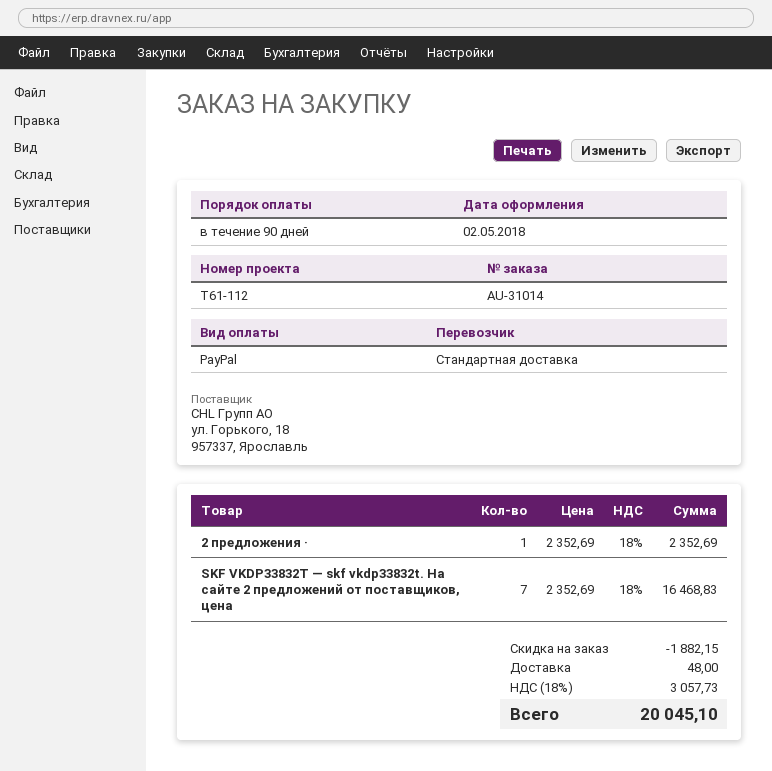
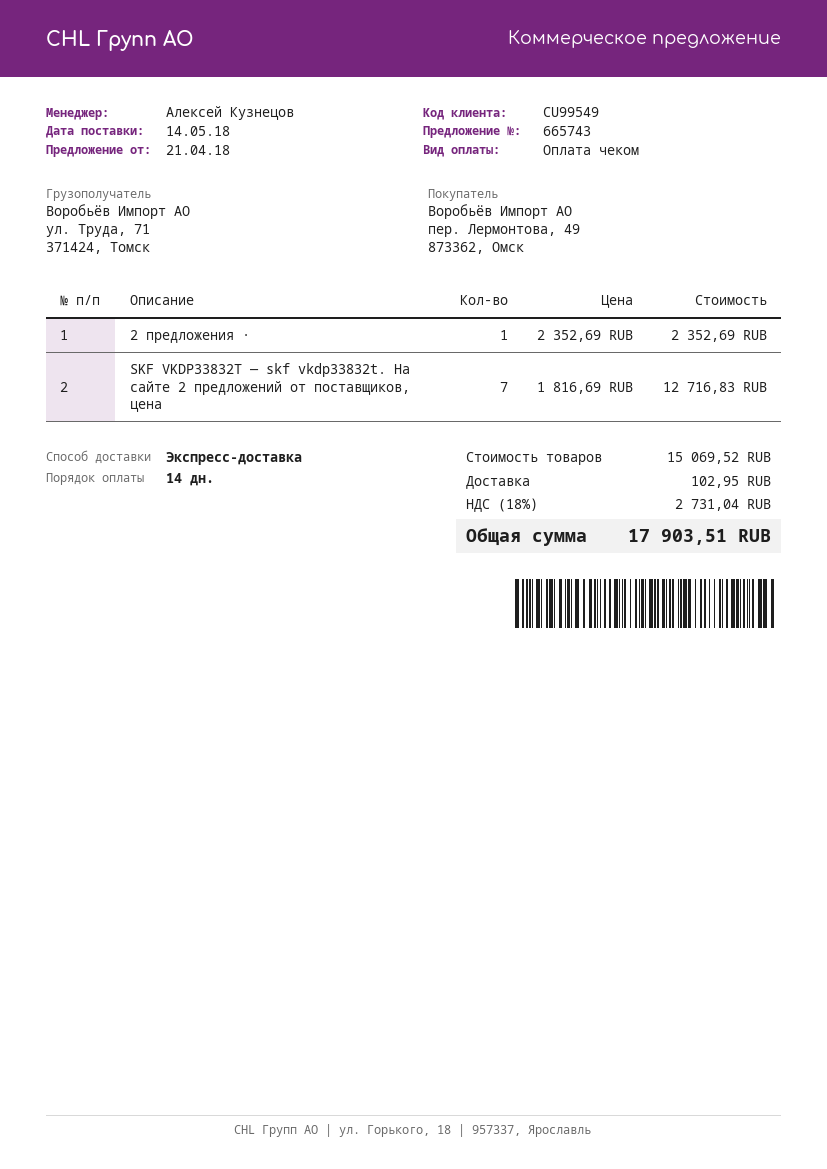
payment terms: 90 days -> 14 days
payment method: PayPal -> cheque
shipping method: standard -> express
SKF VKDP33832T — skf vkdp33832t. На сайте 2 предложений от поставщиков, цена: 7 x 2352.69 = 16468.83 -> 7 x 1816.69 = 12716.83
discount: 1882.15 -> none
shipping: 48.00 -> 102.95
tax: 18% = 3057.73 -> 18% = 2731.04
total: 20045.10 -> 17903.51

